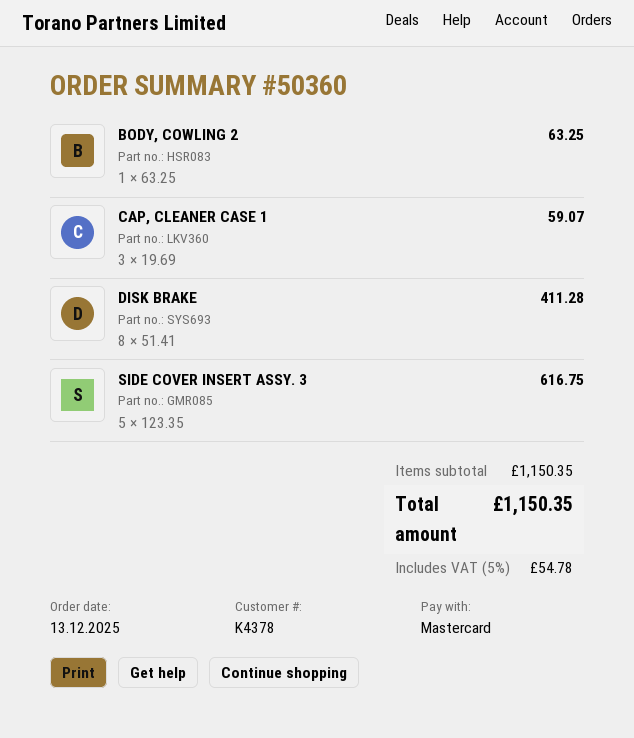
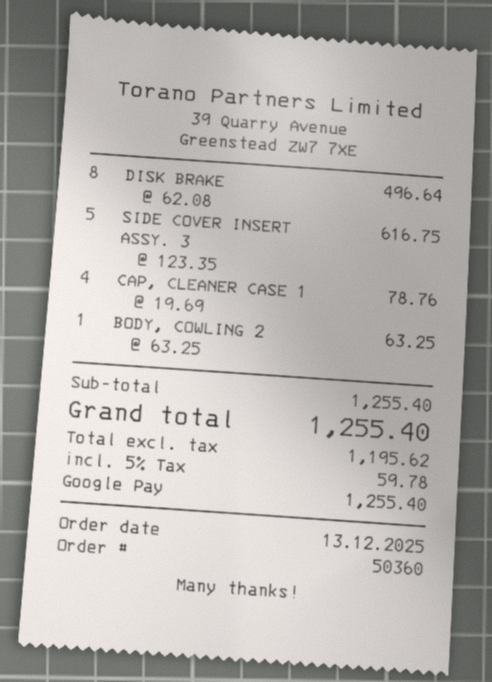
payment method: Mastercard -> Google Pay
CAP, CLEANER CASE 1: 3 x 19.69 = 59.07 -> 4 x 19.69 = 78.76
DISK BRAKE: 8 x 51.41 = 411.28 -> 8 x 62.08 = 496.64
subtotal: 1150.35 -> 1255.40
tax: 5% = 54.78 -> 5% = 59.78
total: 1150.35 -> 1255.40

